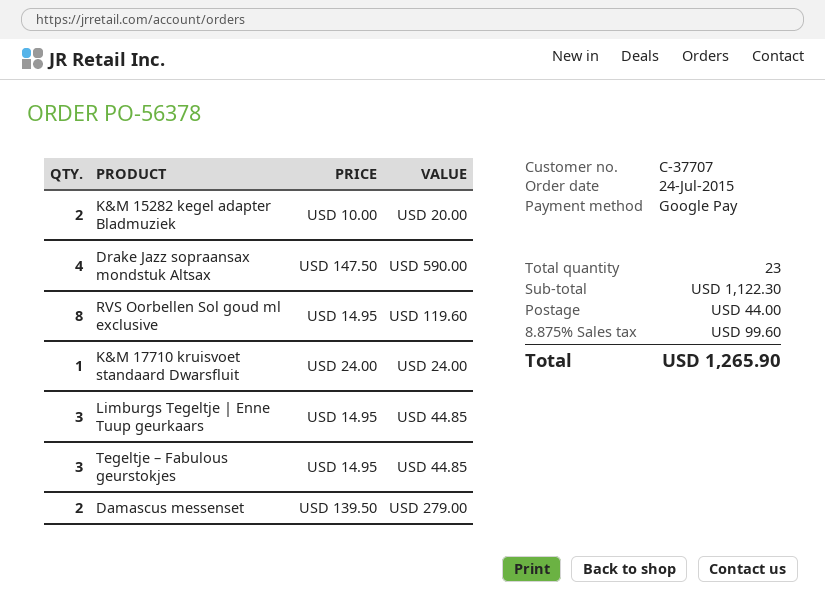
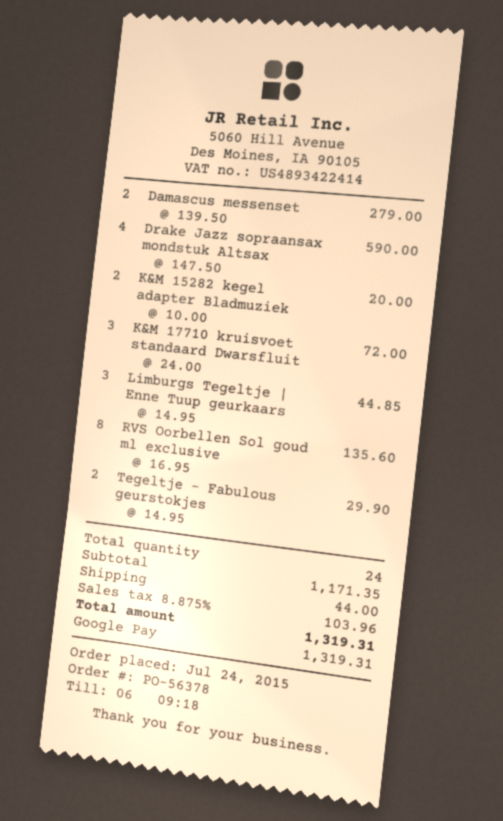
RVS Oorbellen Sol goud ml exclusive: 8 x 14.95 = 119.60 -> 8 x 16.95 = 135.60
K&M 17710 kruisvoet standaard Dwarsfluit: 1 x 24.00 = 24.00 -> 3 x 24.00 = 72.00
Tegeltje – Fabulous geurstokjes: 3 x 14.95 = 44.85 -> 2 x 14.95 = 29.90
total quantity: 23 -> 24
subtotal: 1122.30 -> 1171.35
tax: 8.875% = 99.60 -> 8.875% = 103.96
total: 1265.90 -> 1319.31

